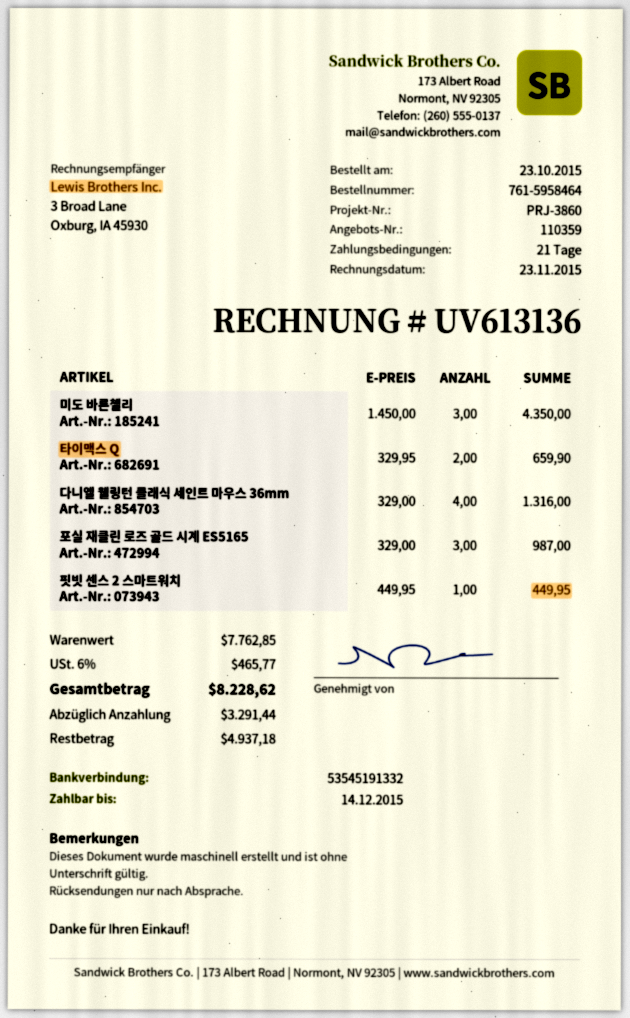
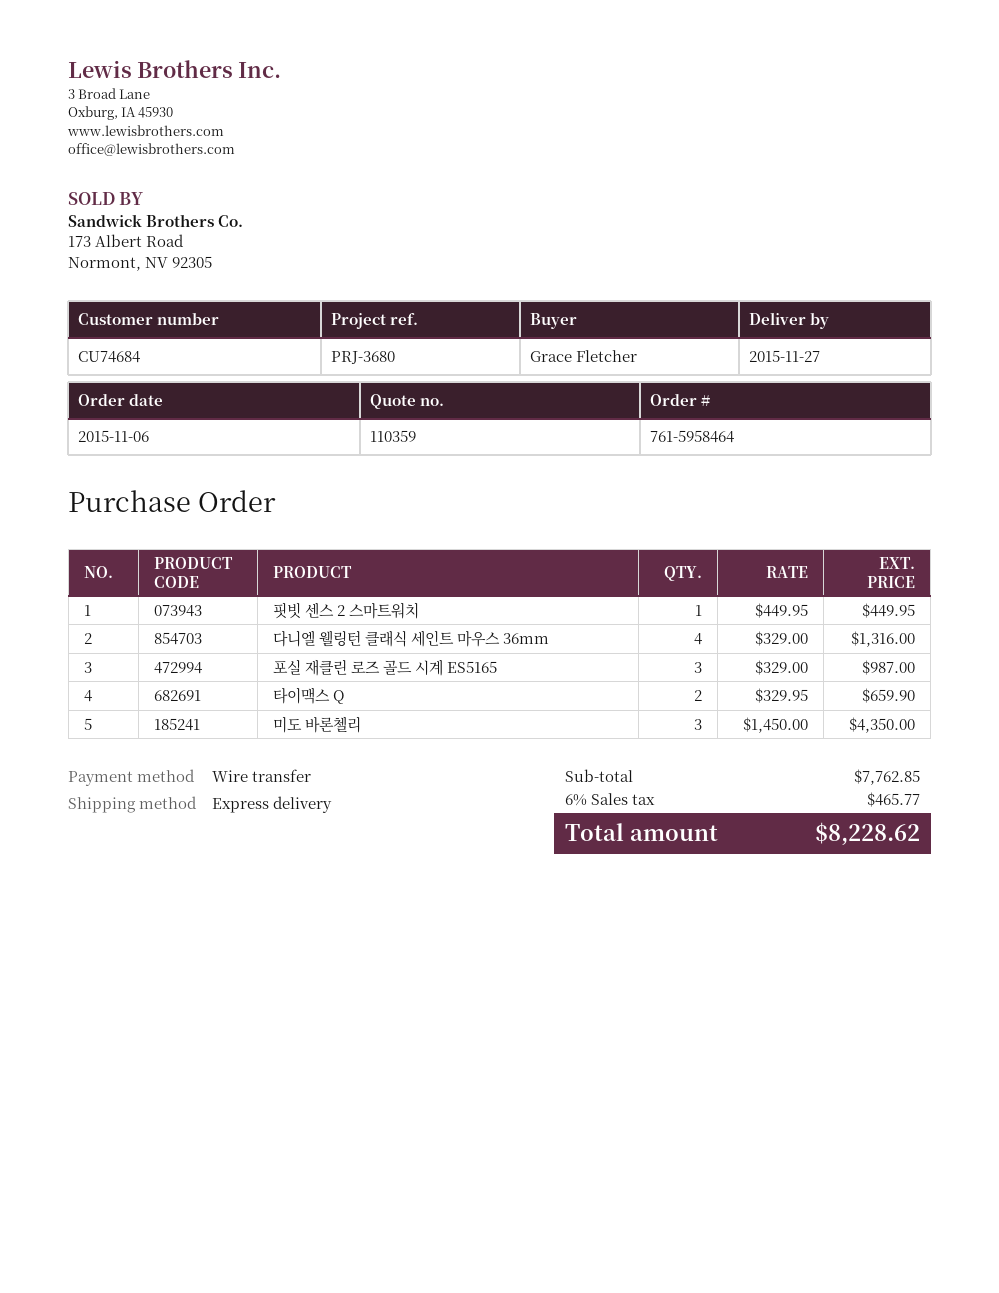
order date: 2015-10-23 -> 2015-11-06
reference: PRJ-3860 -> PRJ-3680

